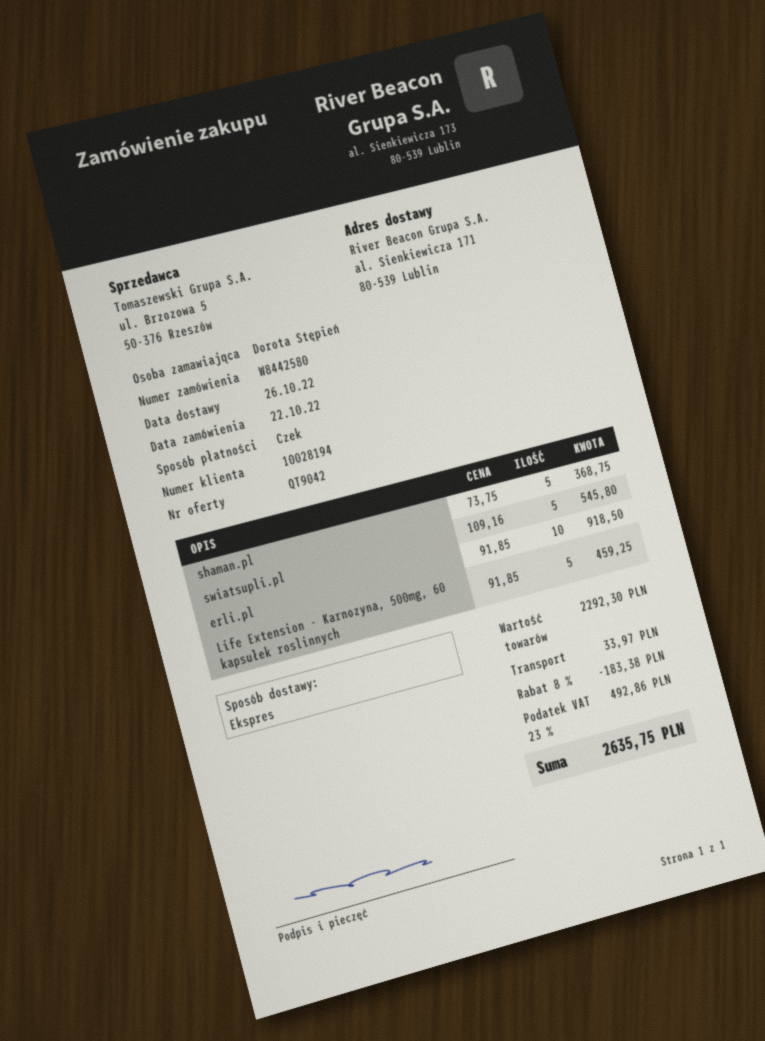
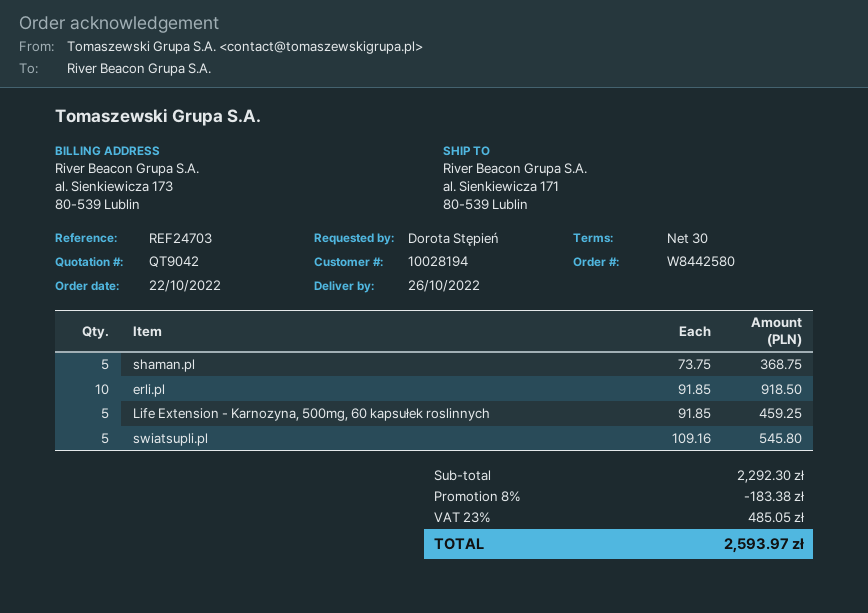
shipping: 33.97 -> none
tax: 23% = 492.86 -> 23% = 485.05
total: 2635.75 -> 2593.97

